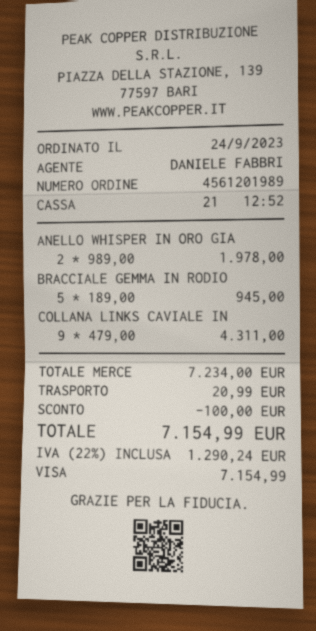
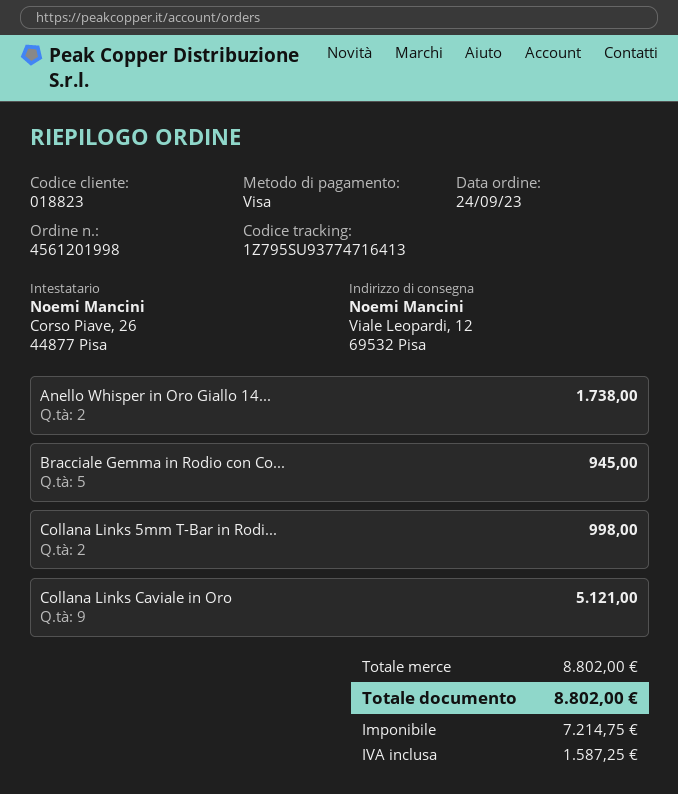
order number: 4561201989 -> 4561201998
ANELLO WHISPER IN ORO GIA: 2 for 1978.00 -> 2 for 1738.00
COLLANA LINKS CAVIALE IN: 9 for 4311.00 -> 9 for 5121.00
Collana Links 5mm T-Bar in Rodi...: none -> 2 for 998.00
subtotal: 7234.00 -> 8802.00
discount: 100.00 -> none
shipping: 20.99 -> none
tax: 1290.24 -> 1587.25
total: 7154.99 -> 8802.00

